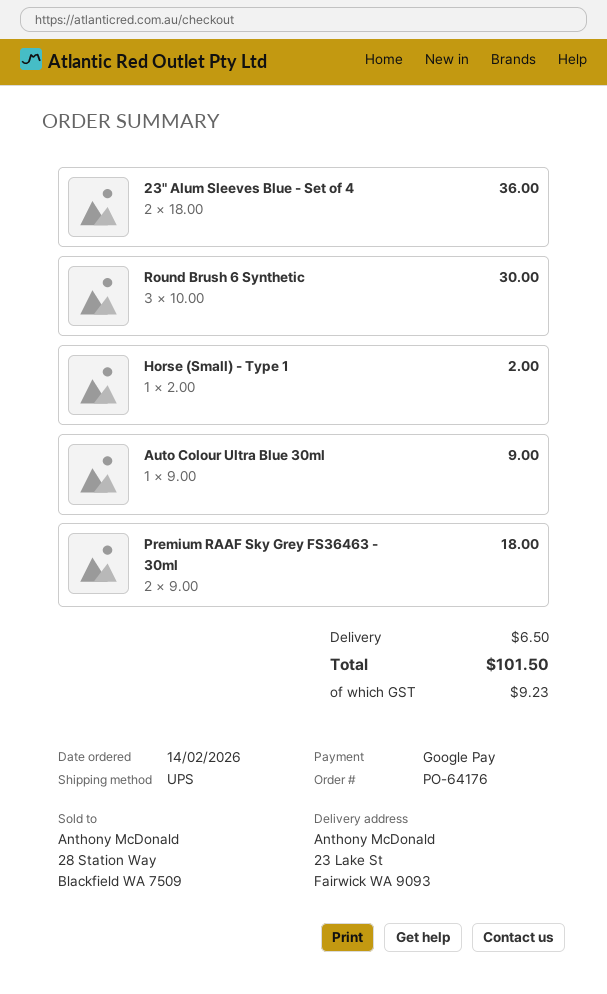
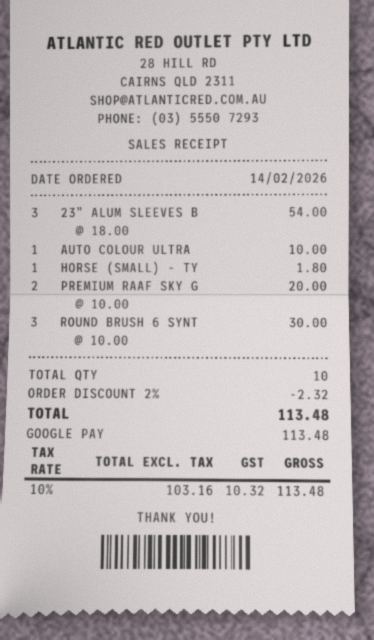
23" Alum Sleeves Blue - Set of 4: 2 x 18.00 = 36.00 -> 3 x 18.00 = 54.00
Horse (Small) - Type 1: 1 x 2.00 = 2.00 -> 1 x 1.80 = 1.80
Auto Colour Ultra Blue 30ml: 1 x 9.00 = 9.00 -> 1 x 10.00 = 10.00
Premium RAAF Sky Grey FS36463 - 30ml: 2 x 9.00 = 18.00 -> 2 x 10.00 = 20.00
discount: none -> 2% = 2.32
shipping: 6.50 -> none
tax: 9.23 -> 10.32
total: 101.50 -> 113.48

